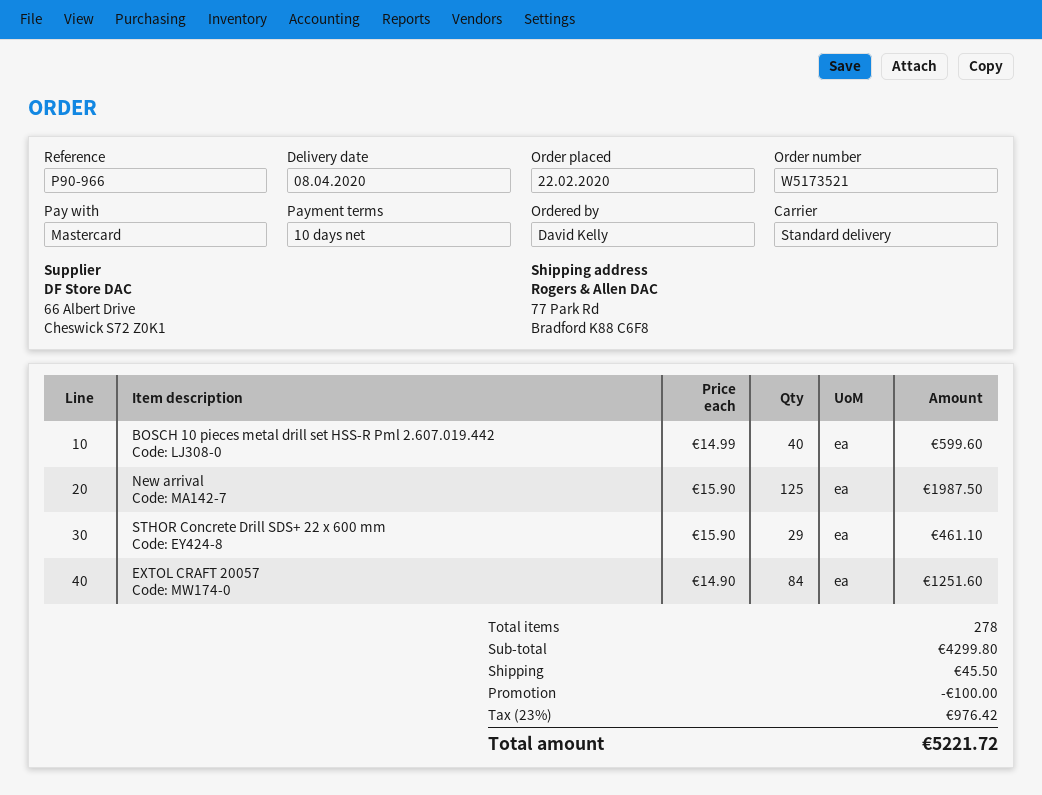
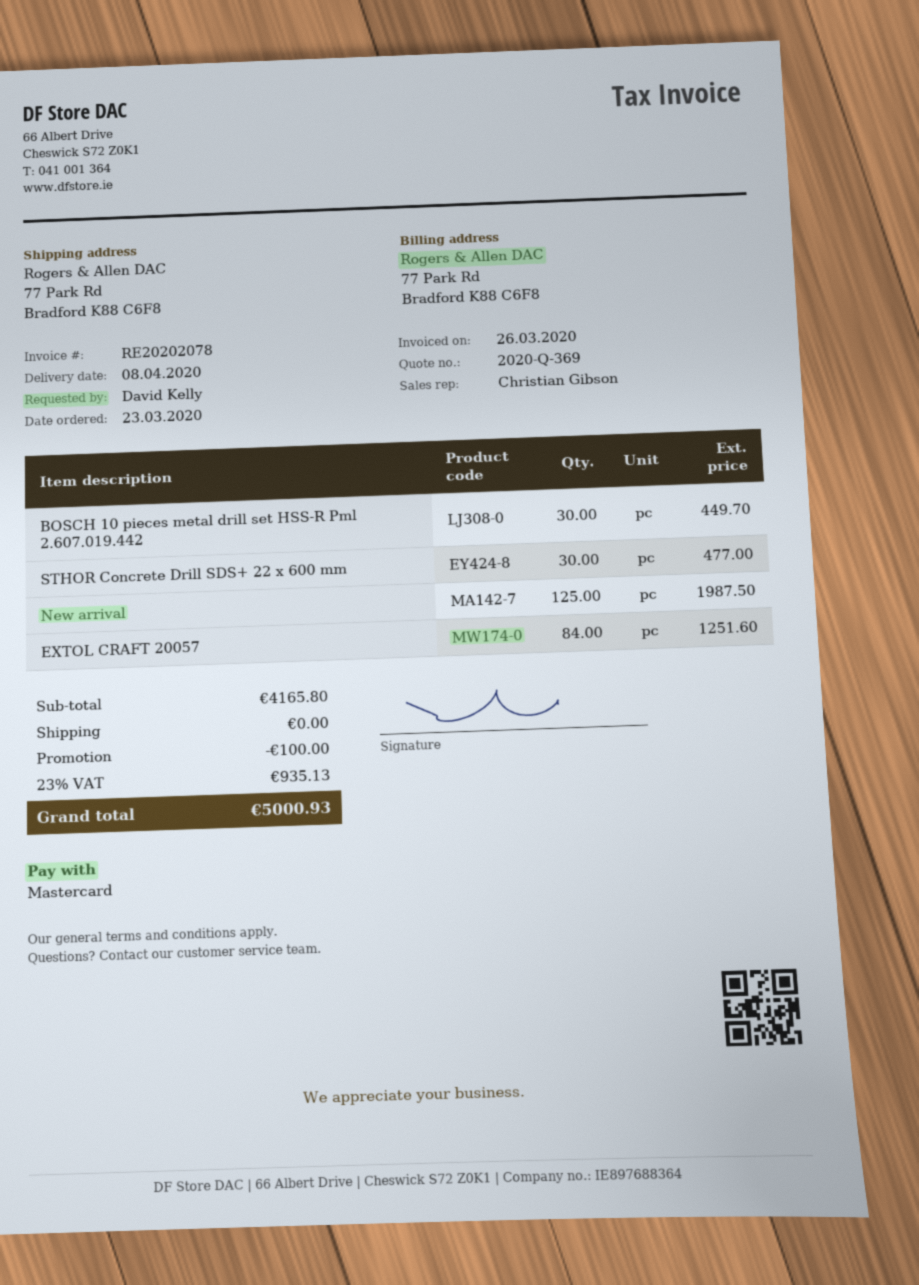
order date: 2020-02-22 -> 2020-03-23
BOSCH 10 pieces metal drill set HSS-R Pml 2.607.019.442: 40 for 599.60 -> 30 for 449.70
STHOR Concrete Drill SDS+ 22 x 600 mm: 29 for 461.10 -> 30 for 477.00
subtotal: 4299.80 -> 4165.80
shipping: 45.50 -> 0.00
tax: 23% = 976.42 -> 23% = 935.13
total: 5221.72 -> 5000.93

